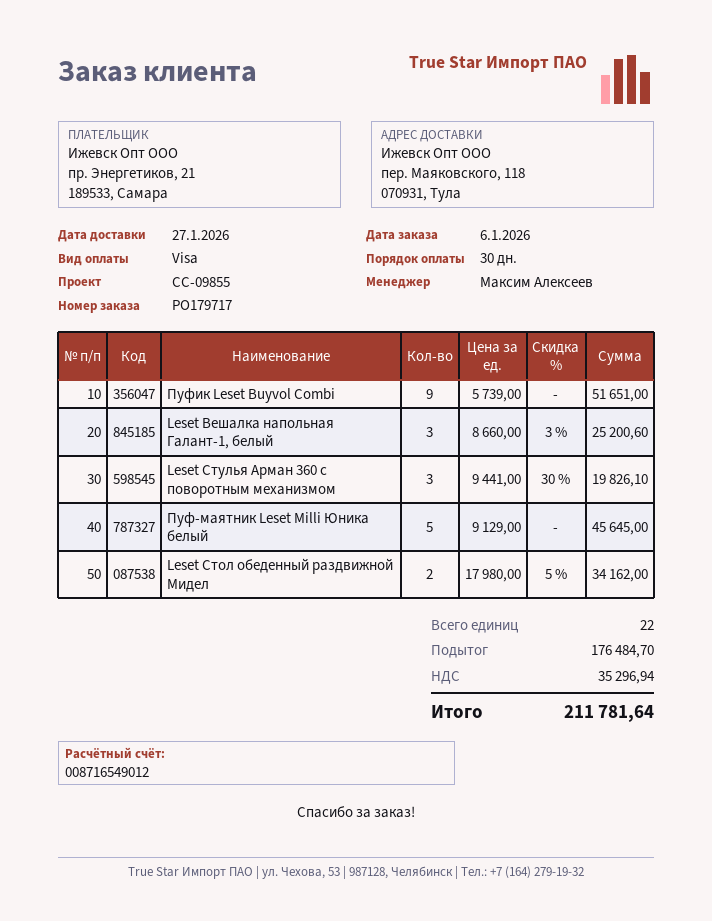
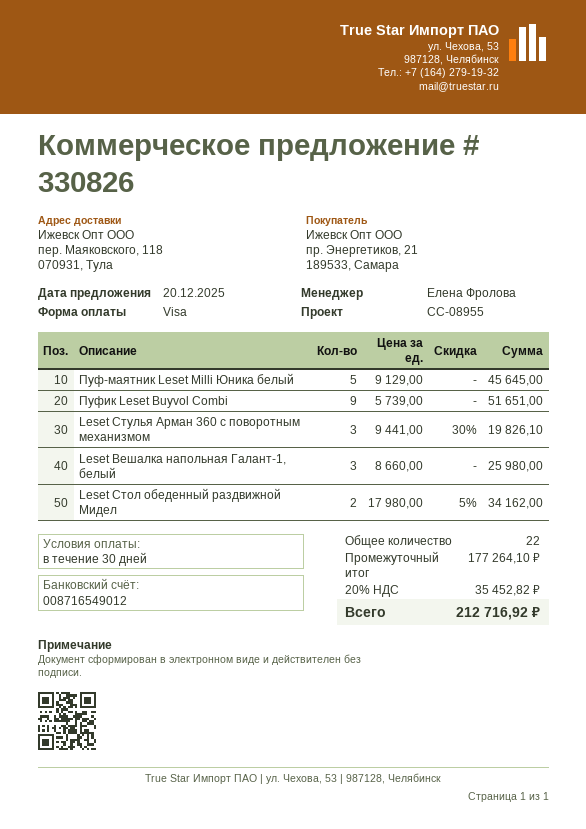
reference: CC-09855 -> CC-08955
sales rep: Максим Алексеев -> Елена Фролова
Leset Вешалка напольная Галант-1, белый: 3 x 8660.00 - 3% = 25200.60 -> 3 x 8660.00 = 25980.00
subtotal: 176484.70 -> 177264.10
tax: 35296.94 -> 35452.82
total: 211781.64 -> 212716.92

